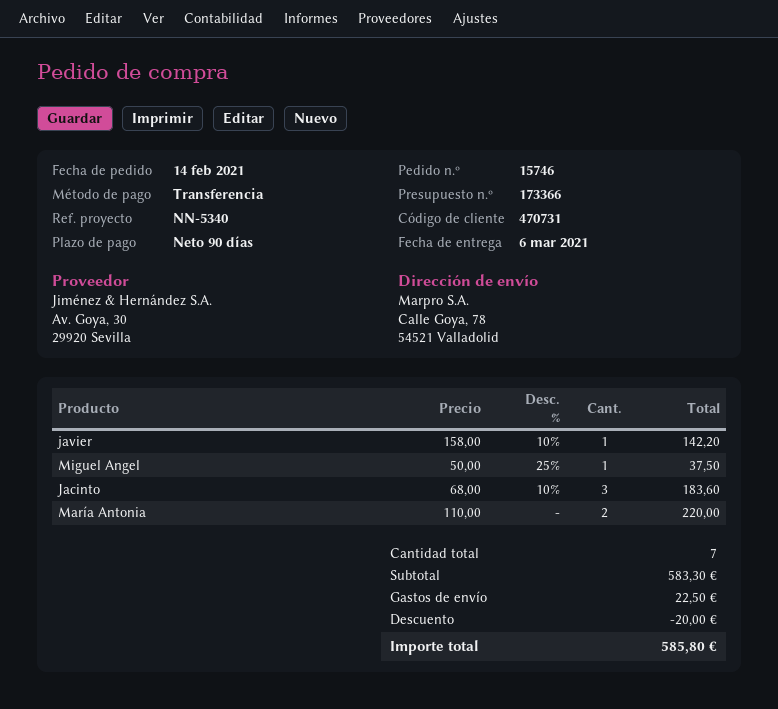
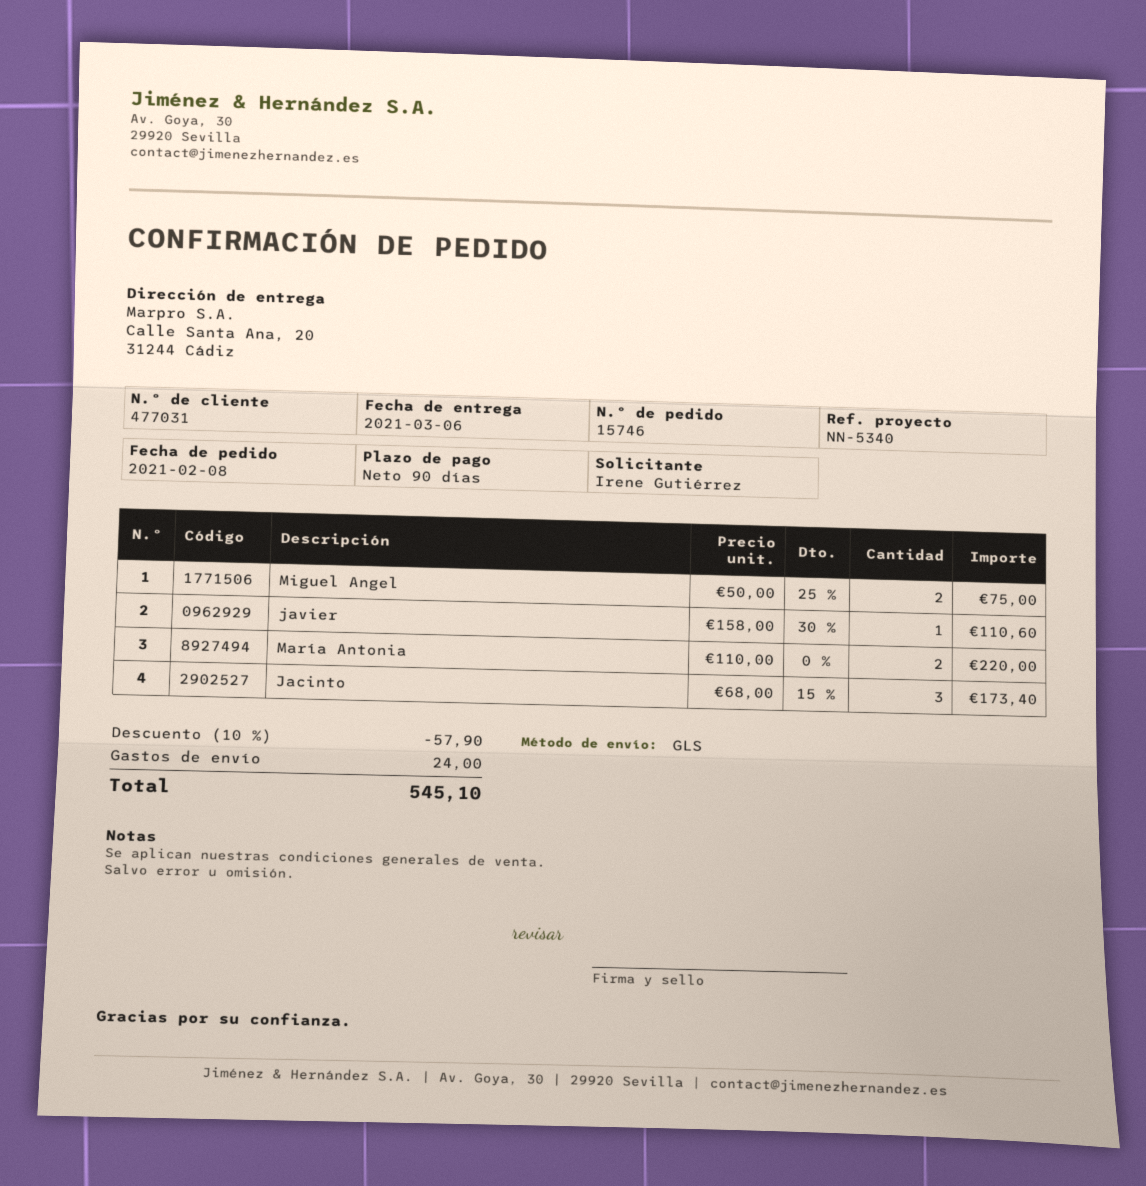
order date: 2021-02-14 -> 2021-02-08
customer number: 470731 -> 477031
ship to: Calle Goya, 78, 54521 Valladolid -> Calle Santa Ana, 20, 31244 Cádiz
javier: 1 x 158.00 - 10% = 142.20 -> 1 x 158.00 - 30% = 110.60
Miguel Angel: 1 x 50.00 - 25% = 37.50 -> 2 x 50.00 - 25% = 75.00
Jacinto: 3 x 68.00 - 10% = 183.60 -> 3 x 68.00 - 15% = 173.40
discount: 20.00 -> 57.90
shipping: 22.50 -> 24.00
total: 585.80 -> 545.10

